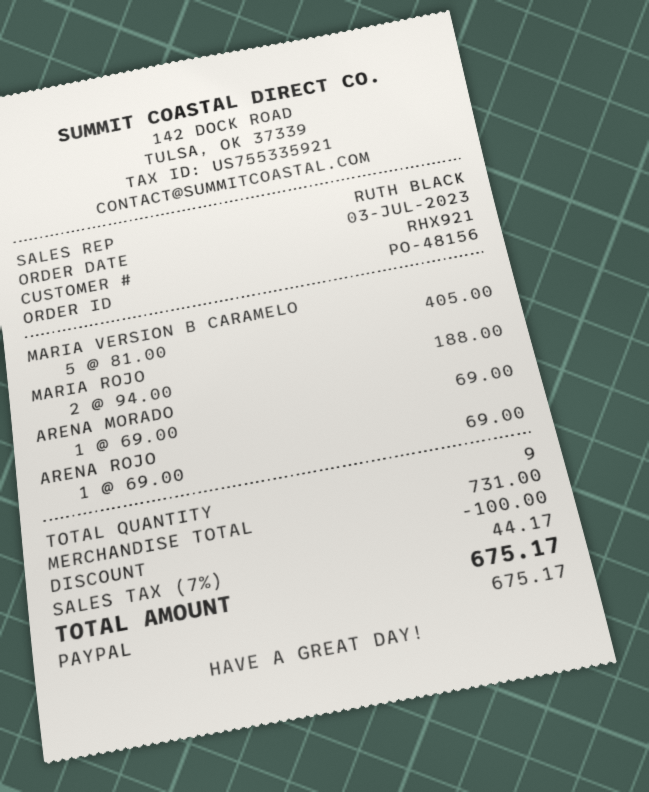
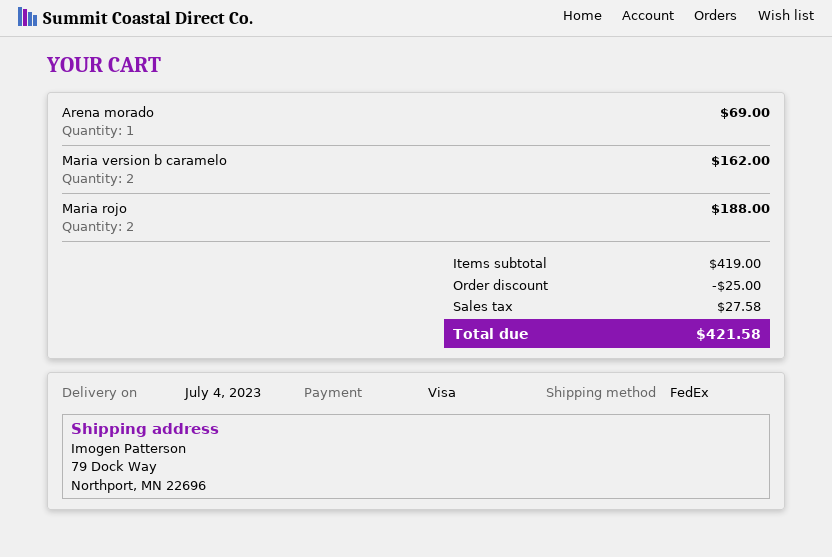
payment method: PayPal -> Visa
MARIA VERSION B CARAMELO: 5 for 405.00 -> 2 for 162.00
ARENA ROJO: 1 for 69.00 -> none
subtotal: 731.00 -> 419.00
discount: 100.00 -> 25.00
tax: 44.17 -> 27.58
total: 675.17 -> 421.58

